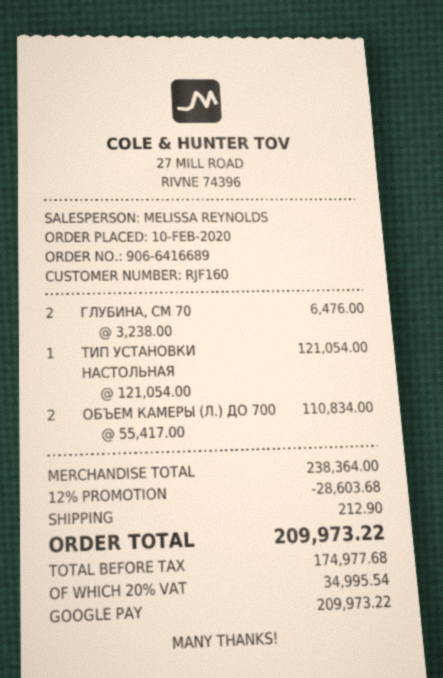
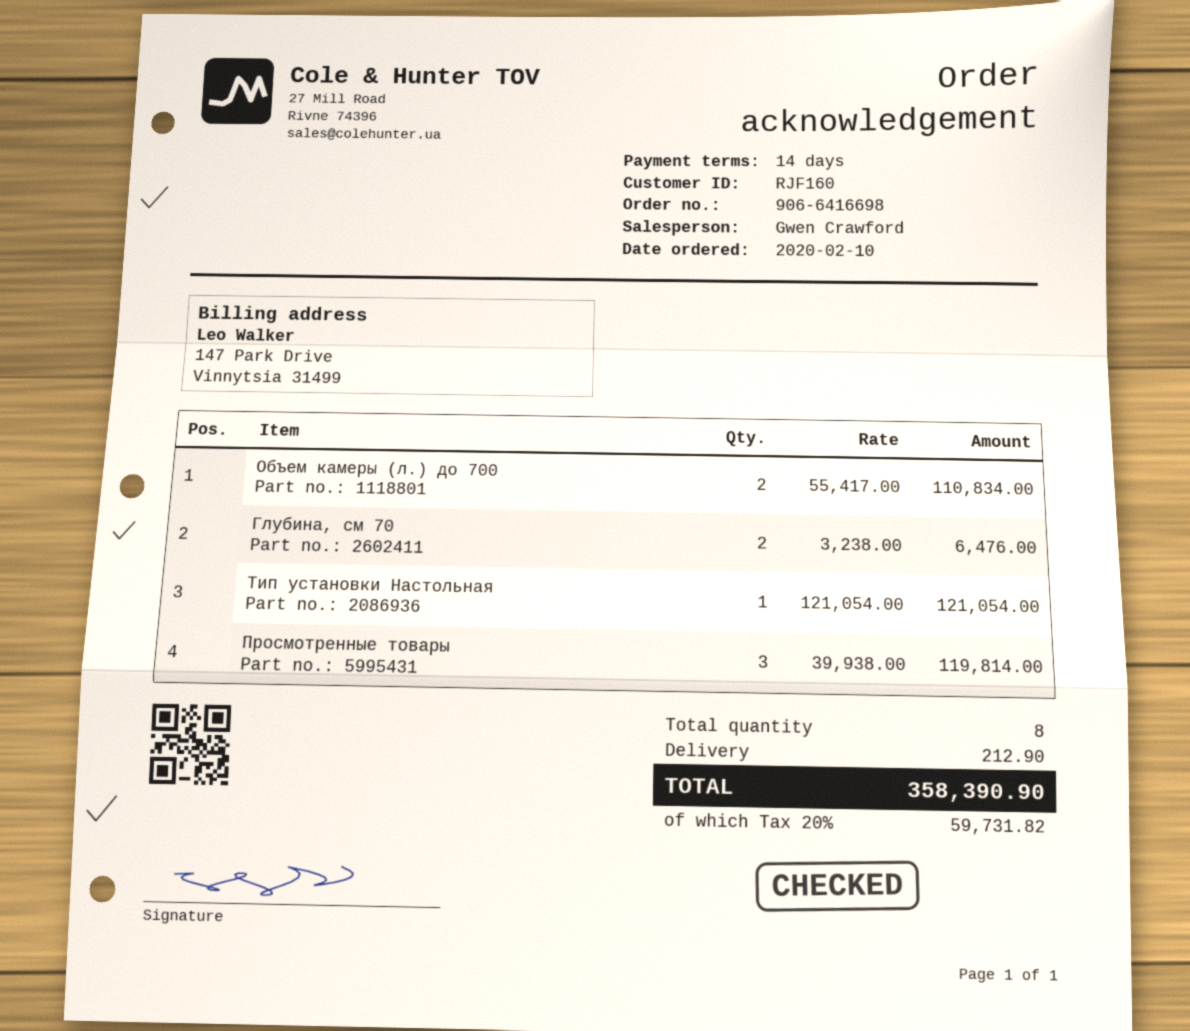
order number: 906-6416689 -> 906-6416698
sales rep: MELISSA REYNOLDS -> Gwen Crawford
Просмотренные товары: none -> 3 x 39938.00 = 119814.00
discount: 12% = 28603.68 -> none
tax: 20% = 34995.54 -> 20% = 59731.82
total: 209973.22 -> 358390.90

